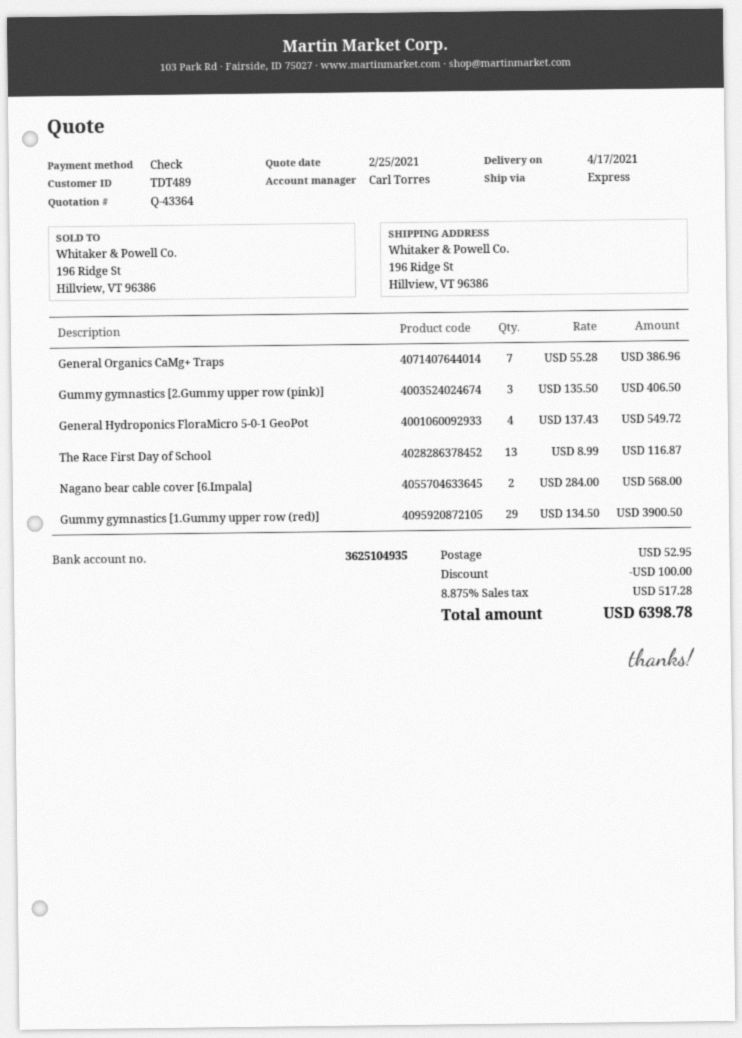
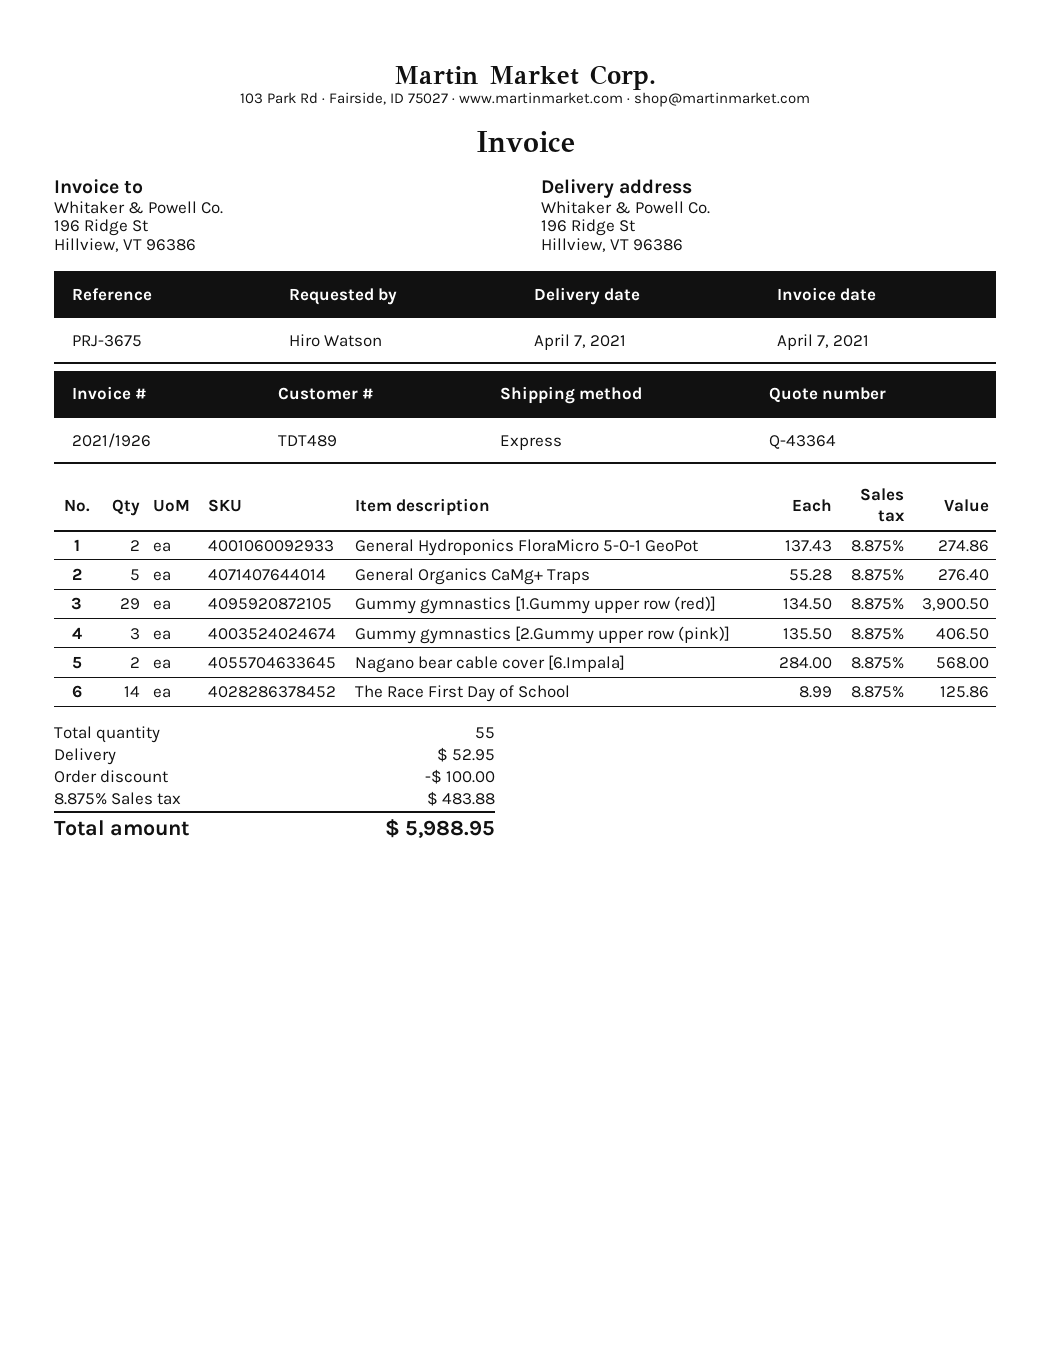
delivery date: 2021-04-17 -> 2021-04-07
General Organics CaMg+ Traps: 7 x 55.28 = 386.96 -> 5 x 55.28 = 276.40
General Hydroponics FloraMicro 5-0-1 GeoPot: 4 x 137.43 = 549.72 -> 2 x 137.43 = 274.86
The Race First Day of School: 13 x 8.99 = 116.87 -> 14 x 8.99 = 125.86
tax: 8.875% = 517.28 -> 8.875% = 483.88
total: 6398.78 -> 5988.95

